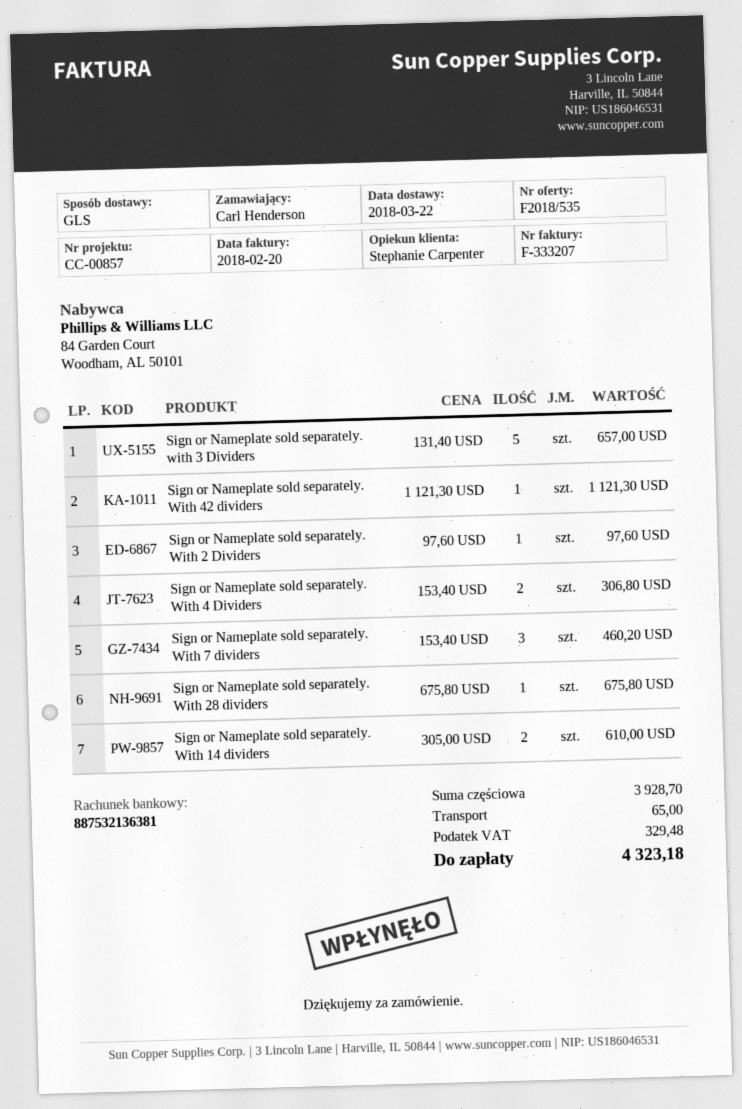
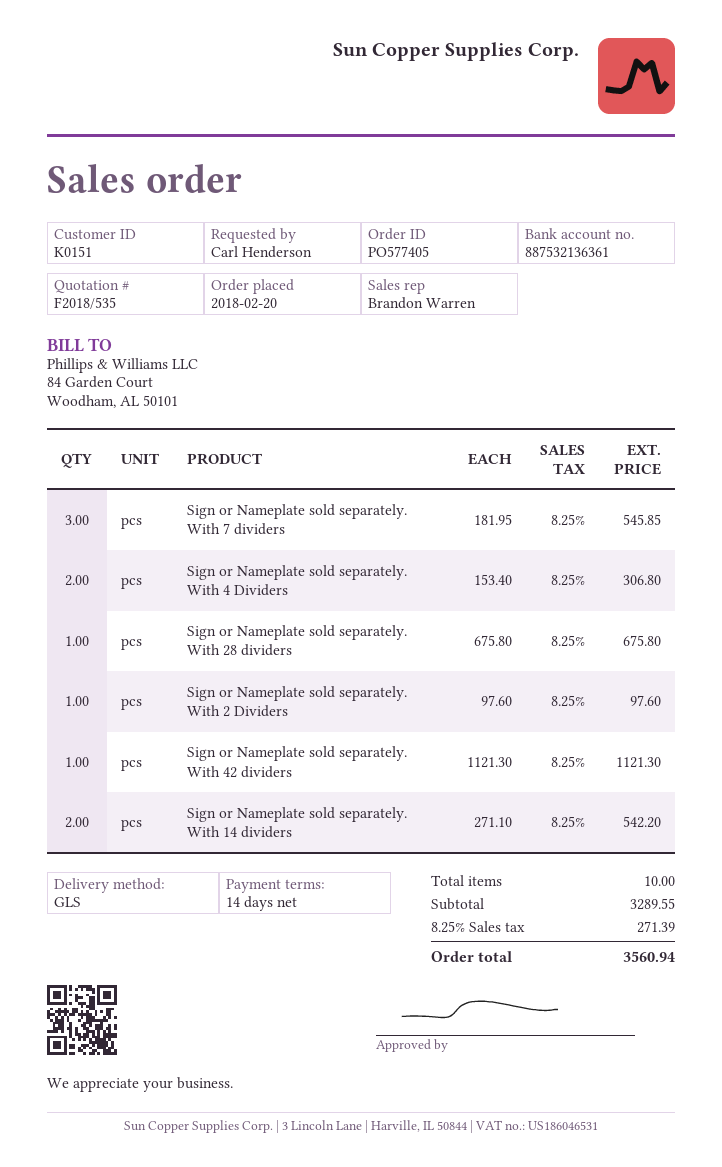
sales rep: Stephanie Carpenter -> Brandon Warren
bank account: 887532136381 -> 887532136361
Sign or Nameplate sold separately. with 3 Dividers: 5 x 131.40 = 657.00 -> none
Sign or Nameplate sold separately. With 7 dividers: 3 x 153.40 = 460.20 -> 3 x 181.95 = 545.85
Sign or Nameplate sold separately. With 14 dividers: 2 x 305.00 = 610.00 -> 2 x 271.10 = 542.20
subtotal: 3928.70 -> 3289.55
shipping: 65.00 -> none
tax: 329.48 -> 271.39
total: 4323.18 -> 3560.94

